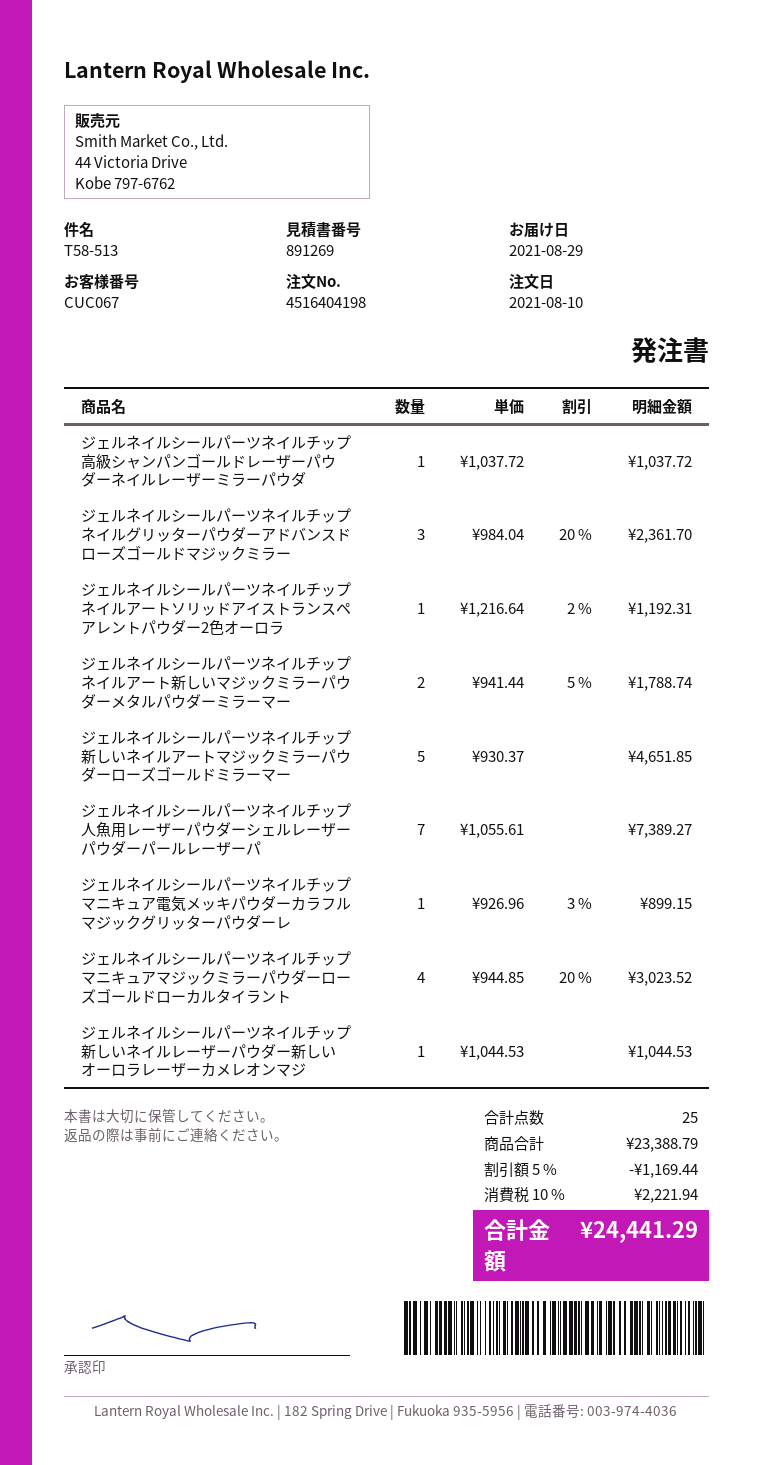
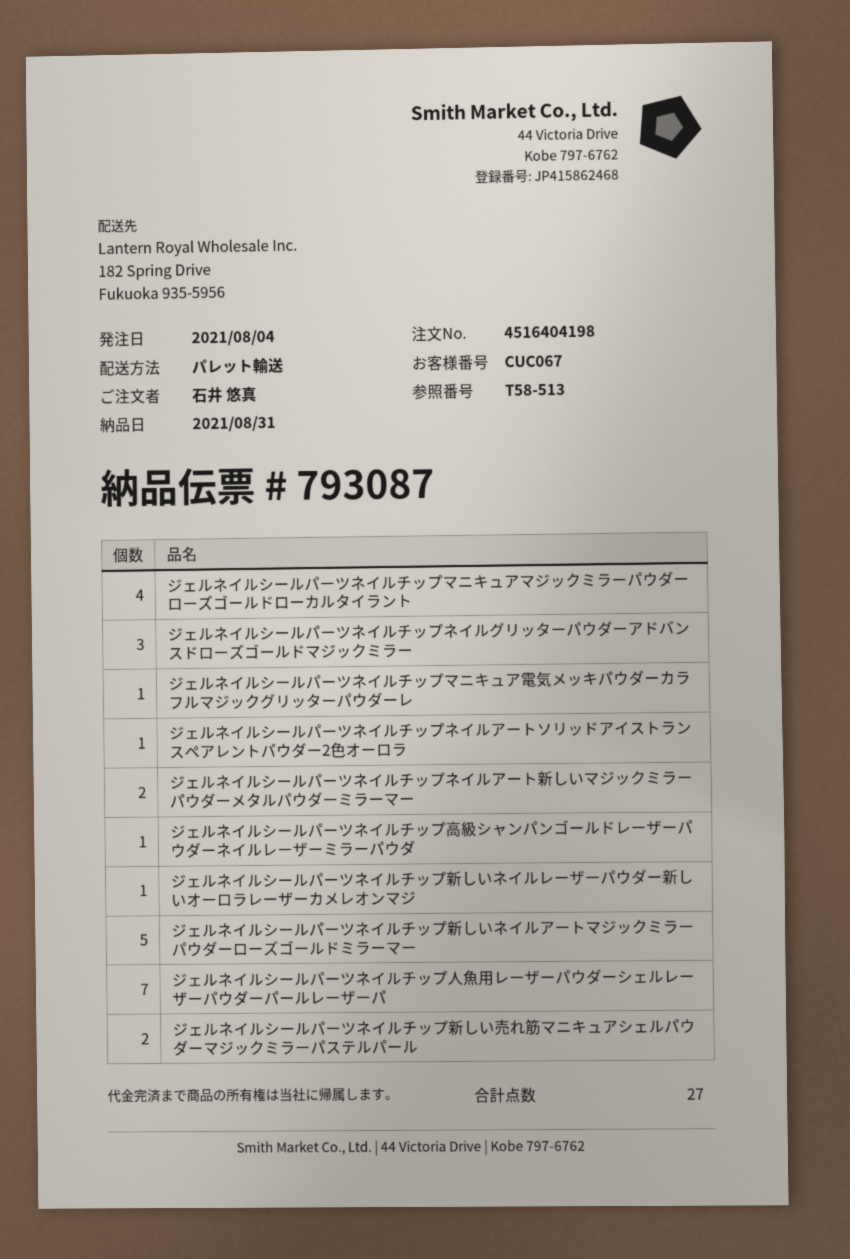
order date: 2021-08-10 -> 2021-08-04
delivery date: 2021-08-29 -> 2021-08-31
ジェルネイルシールパーツネイルチップ新しい売れ筋マニキュアシェルパウダーマジックミラーパステルパール: none -> 2
total quantity: 25 -> 27

